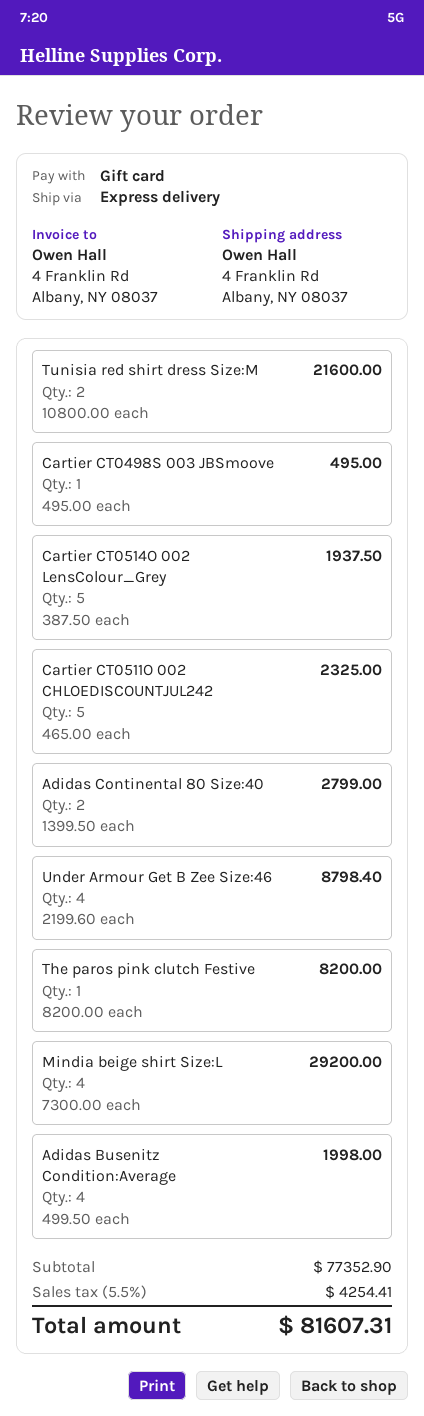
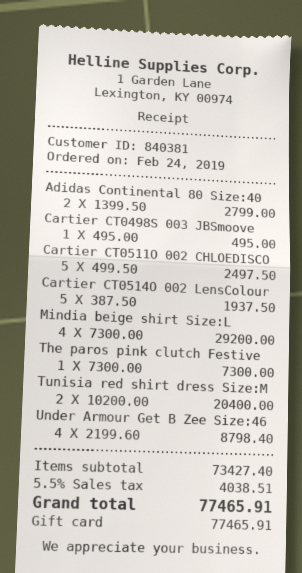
Tunisia red shirt dress Size:M: 2 x 10800.00 = 21600.00 -> 2 x 10200.00 = 20400.00
Cartier CT0511O 002 CHLOEDISCOUNTJUL242: 5 x 465.00 = 2325.00 -> 5 x 499.50 = 2497.50
The paros pink clutch Festive: 1 x 8200.00 = 8200.00 -> 1 x 7300.00 = 7300.00
Adidas Busenitz Condition:Average: 4 x 499.50 = 1998.00 -> none
subtotal: 77352.90 -> 73427.40
tax: 5.5% = 4254.41 -> 5.5% = 4038.51
total: 81607.31 -> 77465.91

